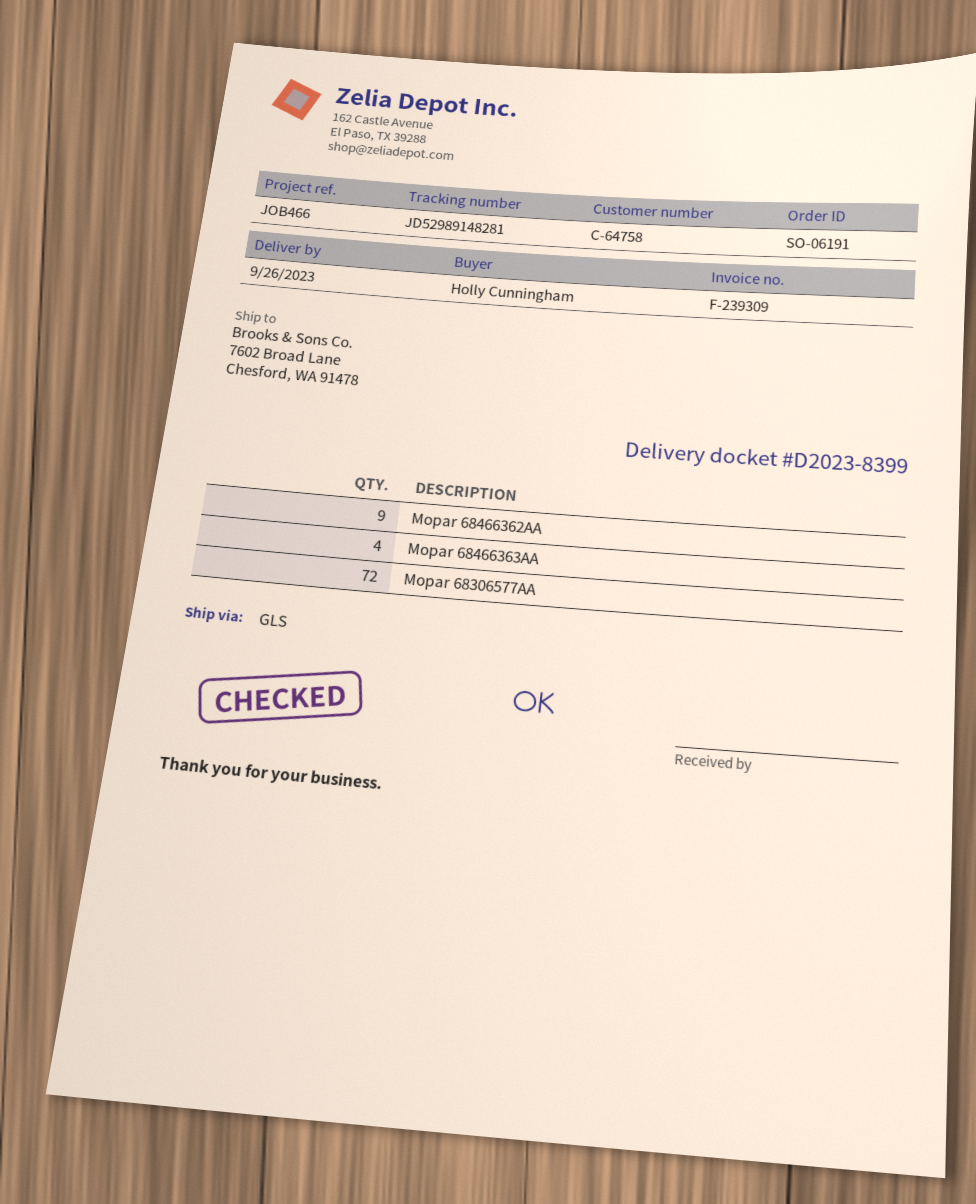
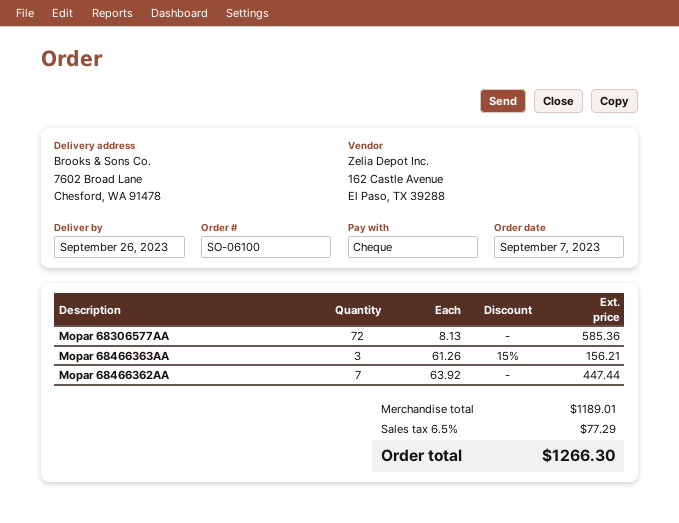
order number: SO-06191 -> SO-06100
Mopar 68466362AA: 9 -> 7
Mopar 68466363AA: 4 -> 3

